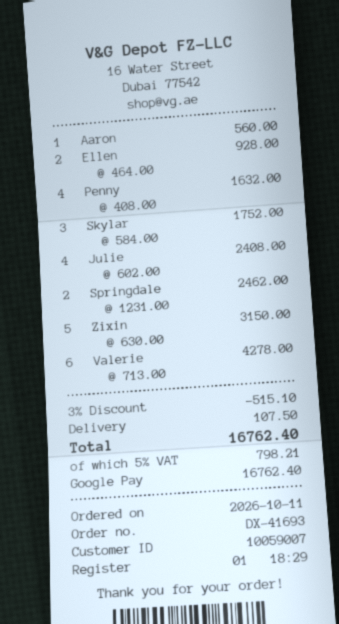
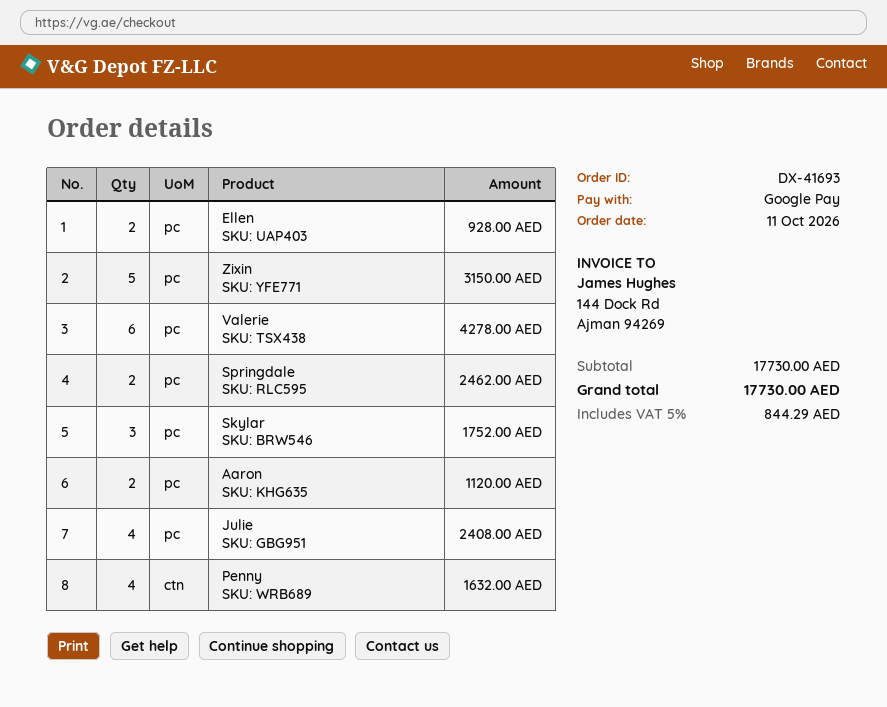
Aaron: 1 for 560.00 -> 2 for 1120.00
discount: 3% = 515.10 -> none
shipping: 107.50 -> none
tax: 5% = 798.21 -> 5% = 844.29
total: 16762.40 -> 17730.00

